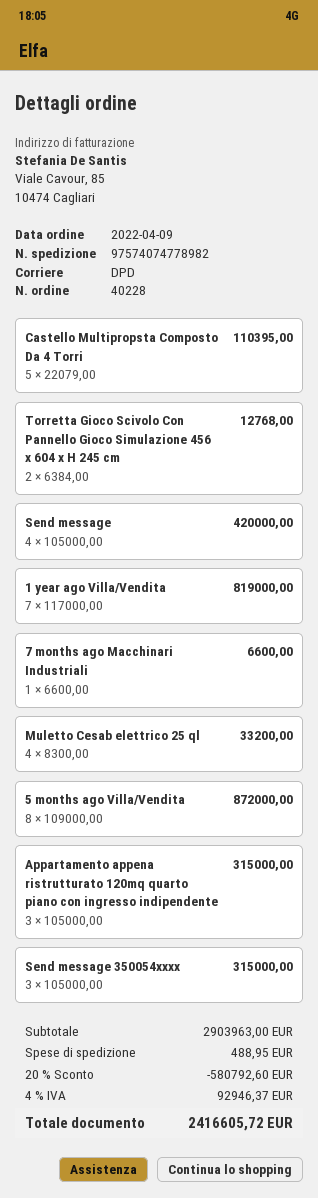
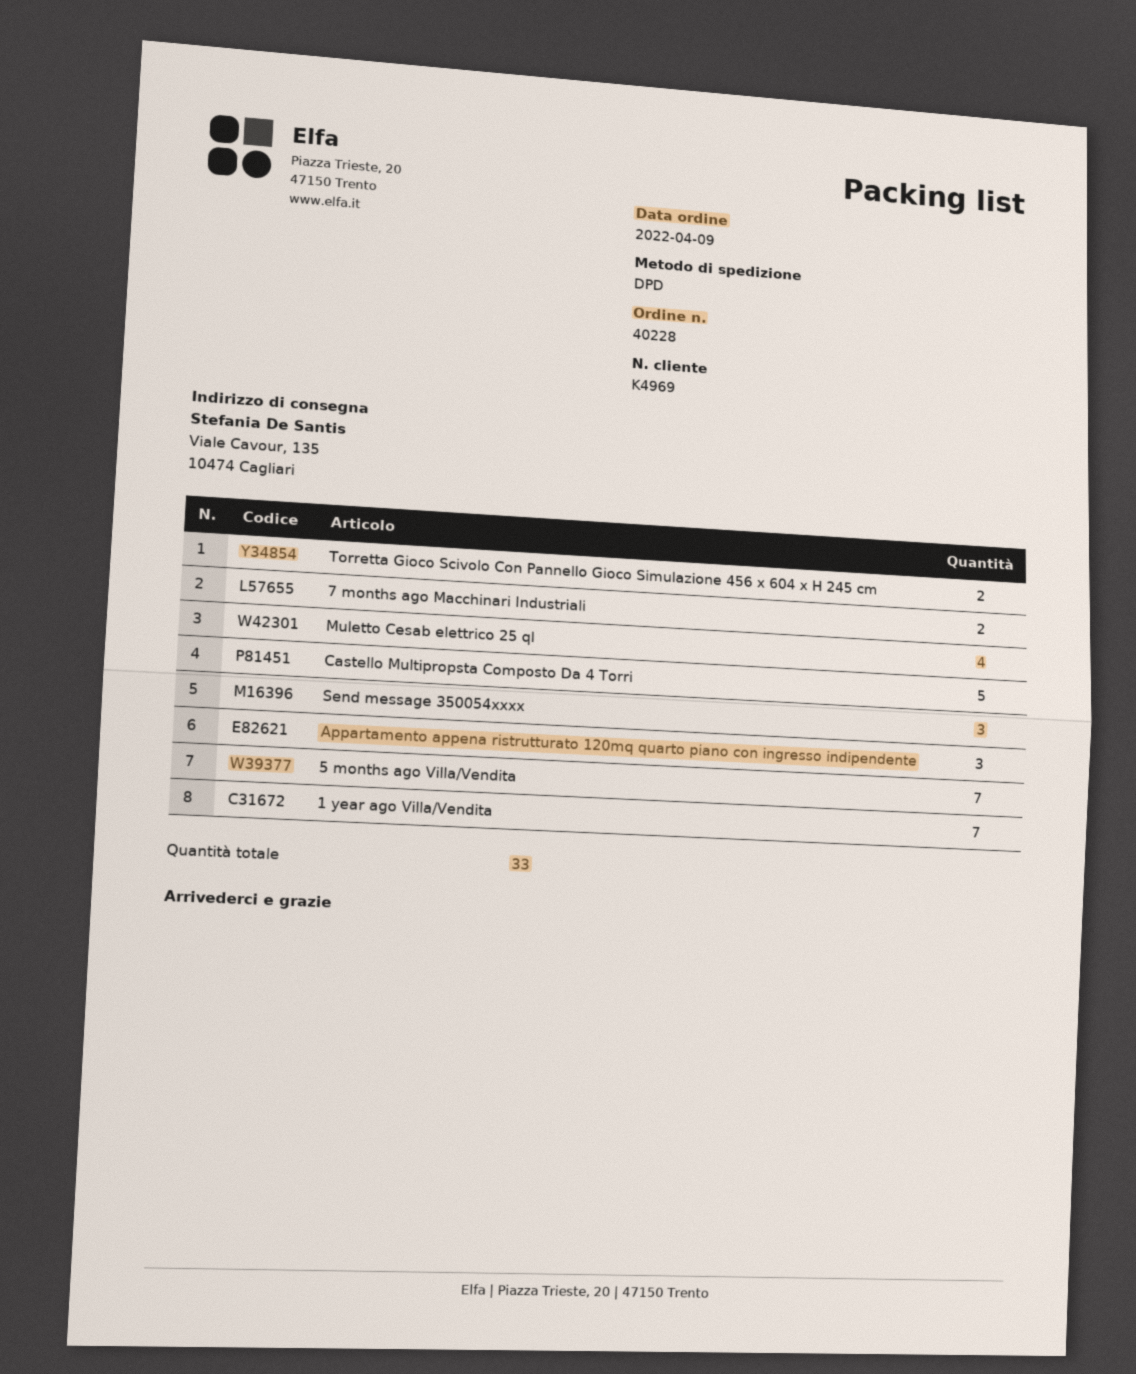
Send message: 4 -> none
7 months ago Macchinari Industriali: 1 -> 2
5 months ago Villa/Vendita: 8 -> 7

